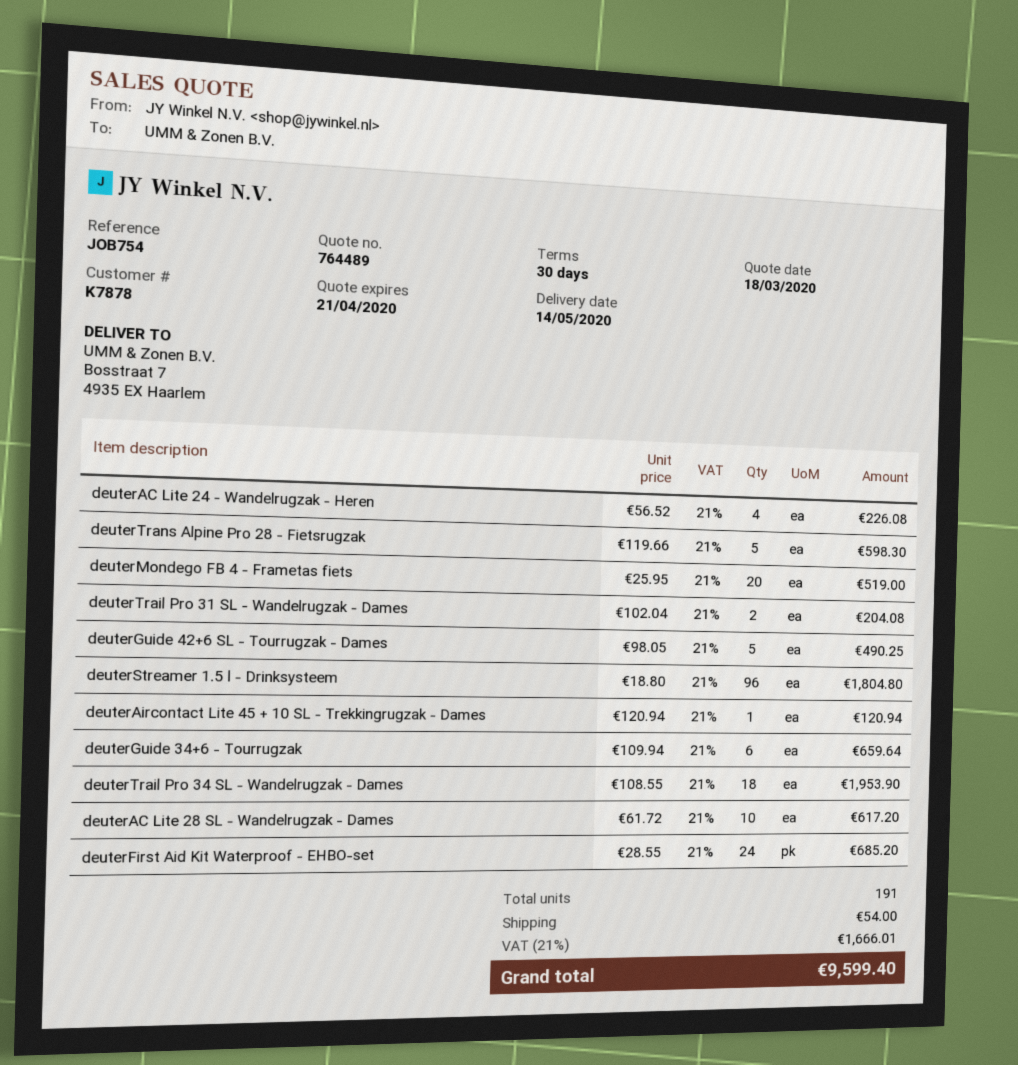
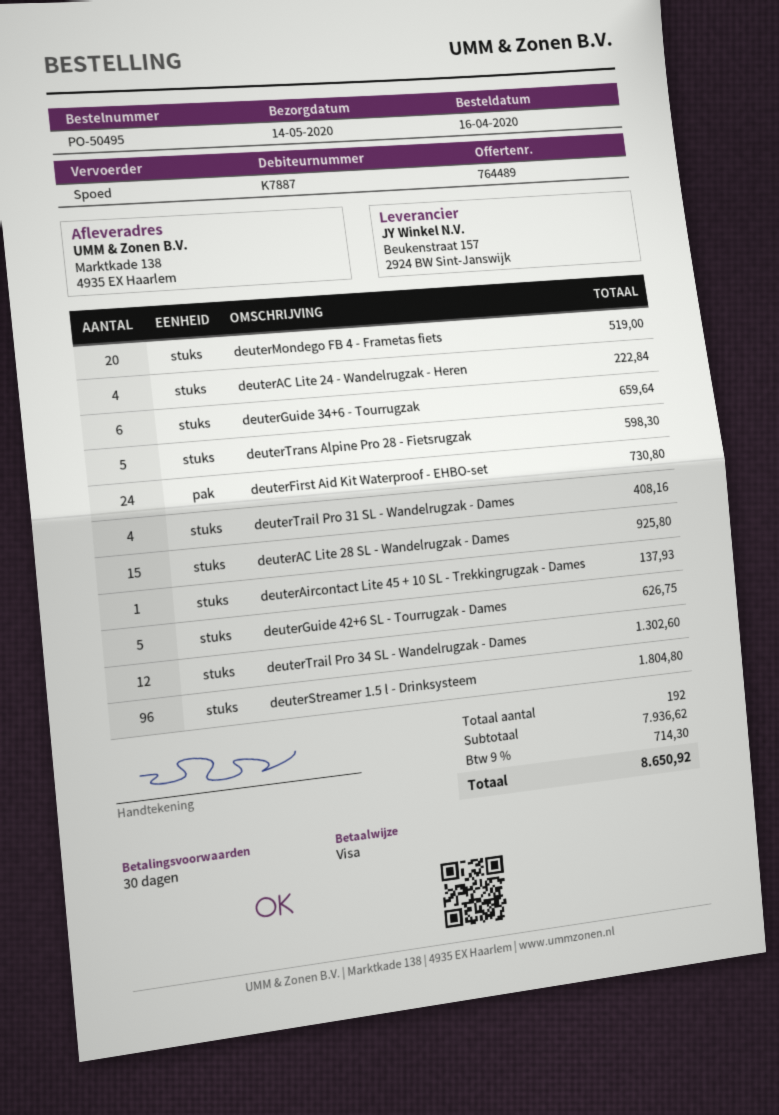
customer number: K7878 -> K7887
ship to: Bosstraat 7, 4935 EX Haarlem -> Marktkade 138, 4935 EX Haarlem
deuterAC Lite 24 - Wandelrugzak - Heren: 4 for 226.08 -> 4 for 222.84
deuterTrail Pro 31 SL - Wandelrugzak - Dames: 2 for 204.08 -> 4 for 408.16
deuterGuide 42+6 SL - Tourrugzak - Dames: 5 for 490.25 -> 5 for 626.75
deuterAircontact Lite 45 + 10 SL - Trekkingrugzak - Dames: 1 for 120.94 -> 1 for 137.93
deuterTrail Pro 34 SL - Wandelrugzak - Dames: 18 for 1953.90 -> 12 for 1302.60
deuterAC Lite 28 SL - Wandelrugzak - Dames: 10 for 617.20 -> 15 for 925.80
deuterFirst Aid Kit Waterproof - EHBO-set: 24 for 685.20 -> 24 for 730.80
total quantity: 191 -> 192
shipping: 54.00 -> none
tax: 21% = 1666.01 -> 9% = 714.30
total: 9599.40 -> 8650.92

